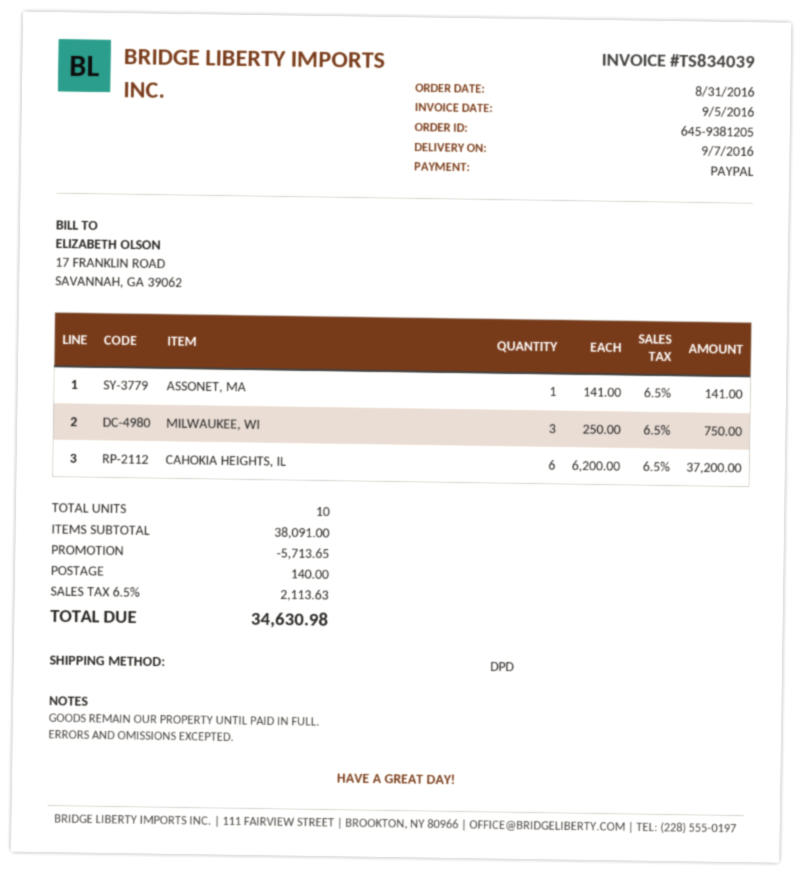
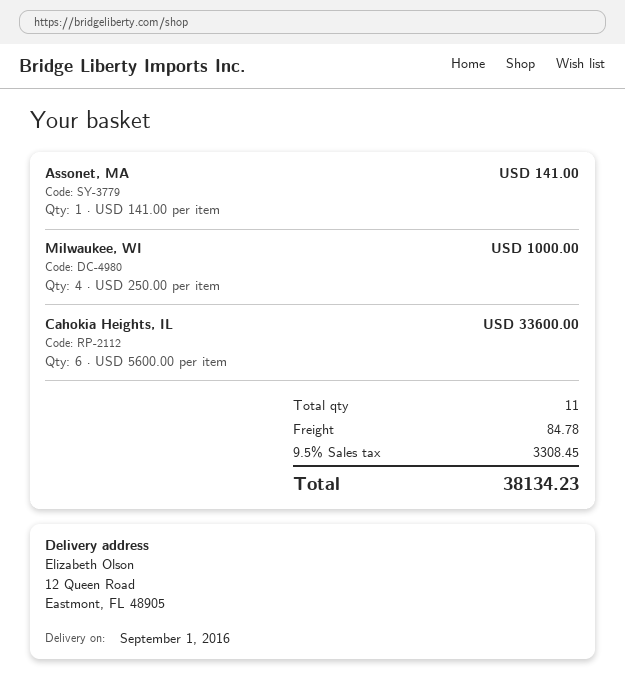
delivery date: 2016-09-07 -> 2016-09-01
MILWAUKEE, WI: 3 x 250.00 = 750.00 -> 4 x 250.00 = 1000.00
CAHOKIA HEIGHTS, IL: 6 x 6200.00 = 37200.00 -> 6 x 5600.00 = 33600.00
total quantity: 10 -> 11
discount: 5713.65 -> none
shipping: 140.00 -> 84.78
tax: 6.5% = 2113.63 -> 9.5% = 3308.45
total: 34630.98 -> 38134.23

